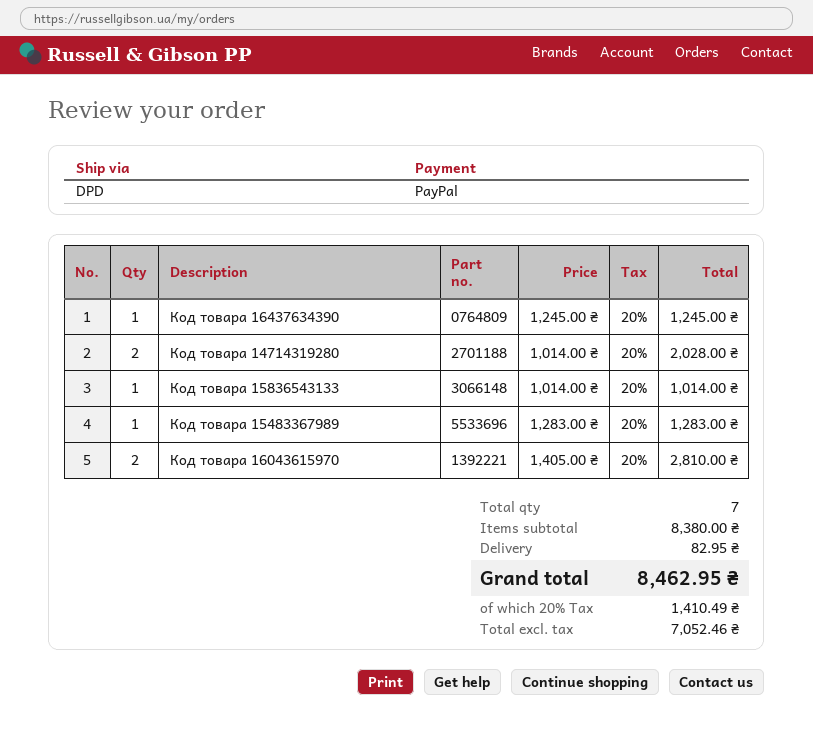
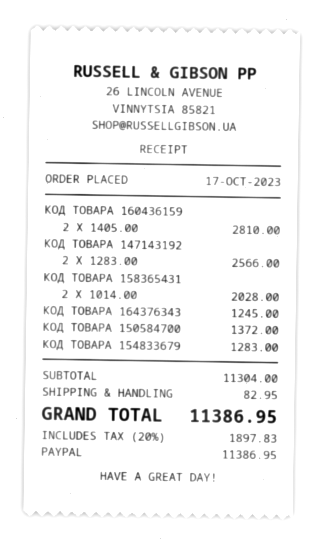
Код товара 14714319280: 2 x 1014.00 = 2028.00 -> 2 x 1283.00 = 2566.00
Код товара 15836543133: 1 x 1014.00 = 1014.00 -> 2 x 1014.00 = 2028.00
КОД ТОВАРА 150584700: none -> 1 x 1372.00 = 1372.00
subtotal: 8380.00 -> 11304.00
tax: 20% = 1410.49 -> 20% = 1897.83
total: 8462.95 -> 11386.95

